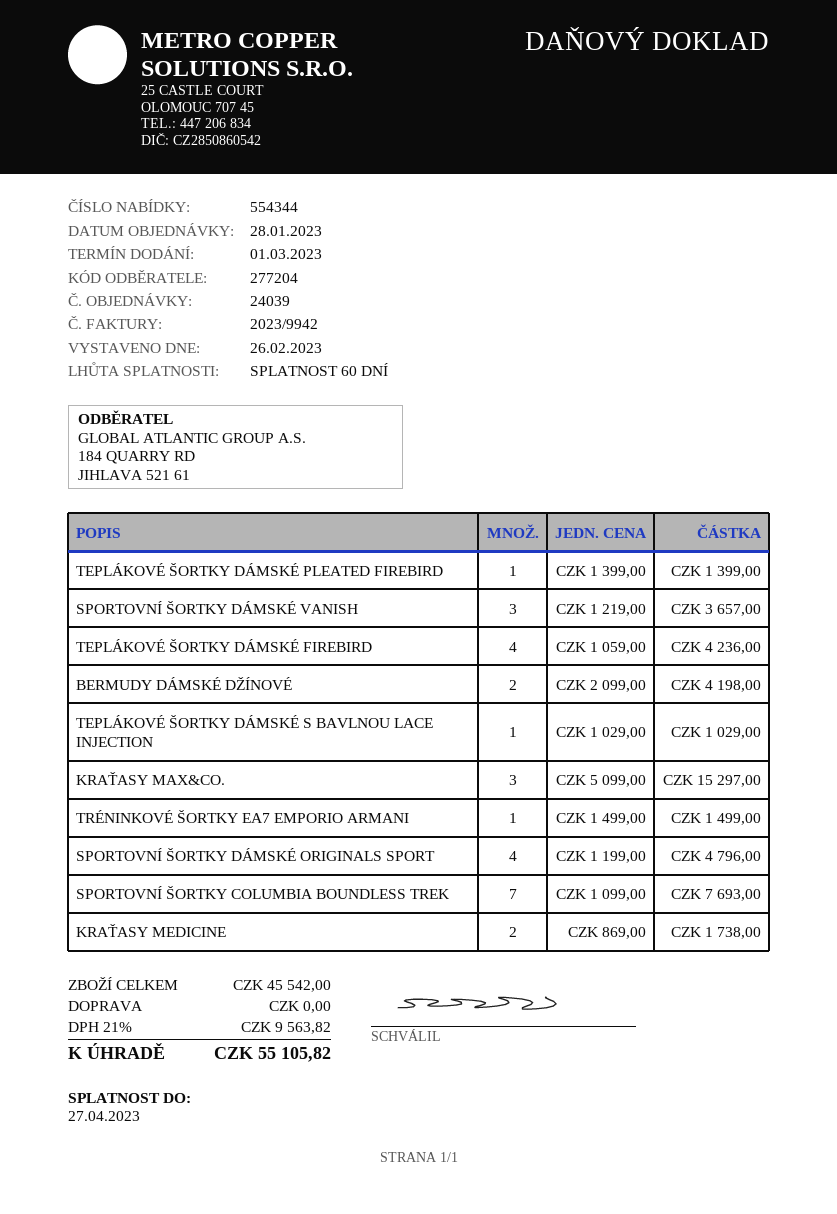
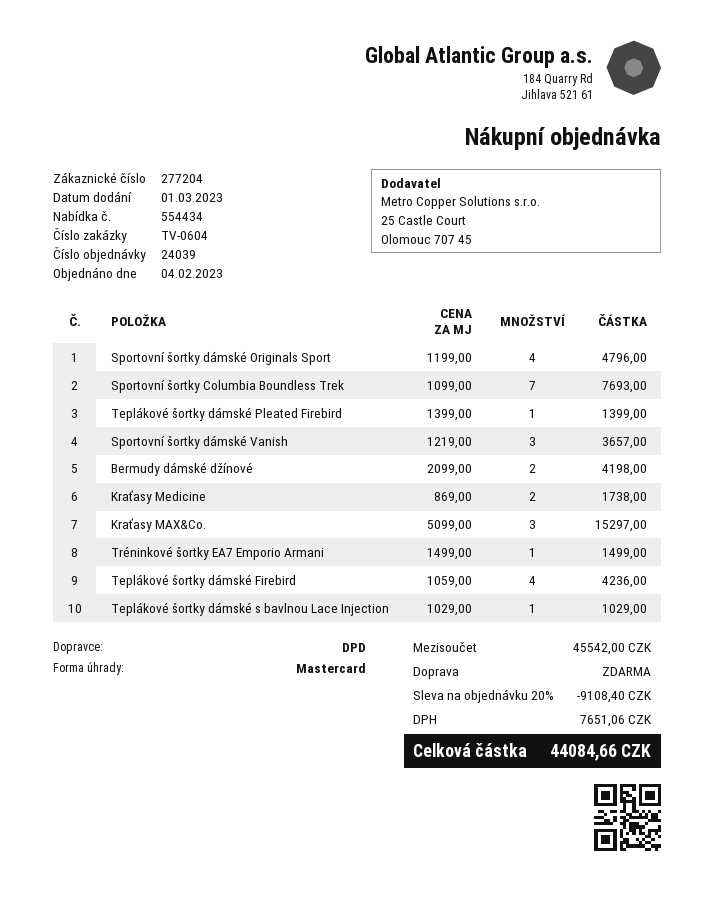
quote number: 554344 -> 554434
order date: 2023-01-28 -> 2023-02-04
discount: none -> 20% = 9108.40
tax: 9563.82 -> 7651.06
total: 55105.82 -> 44084.66

